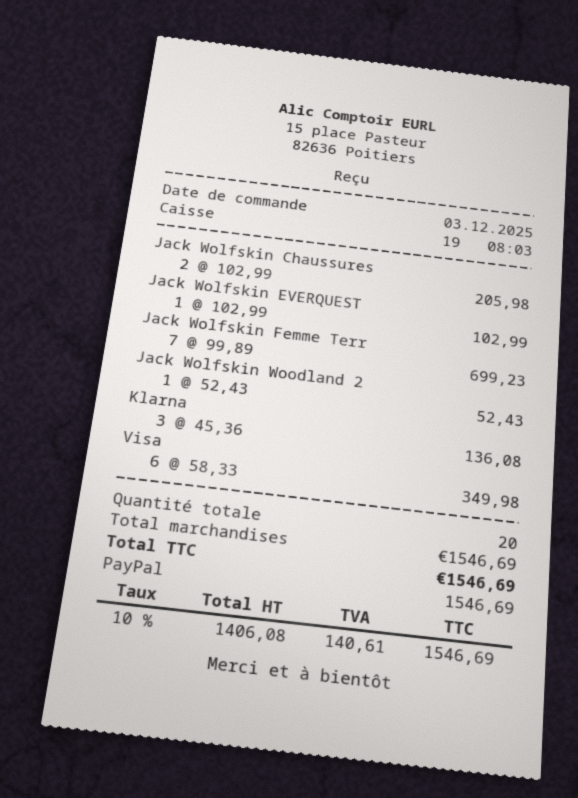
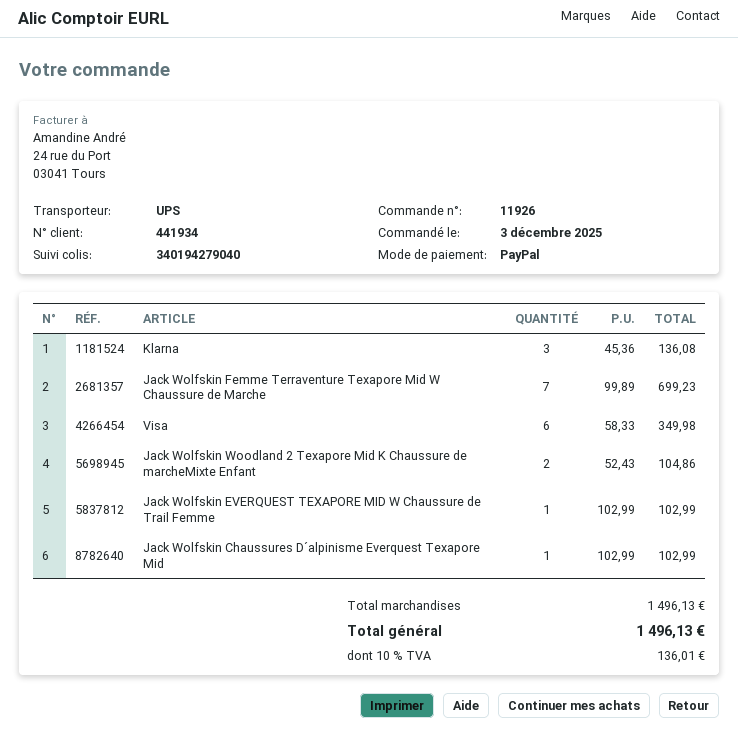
Jack Wolfskin Chaussures: 2 x 102.99 = 205.98 -> 1 x 102.99 = 102.99
Jack Wolfskin Woodland 2: 1 x 52.43 = 52.43 -> 2 x 52.43 = 104.86
subtotal: 1546.69 -> 1496.13
tax: 10% = 140.61 -> 10% = 136.01
total: 1546.69 -> 1496.13

